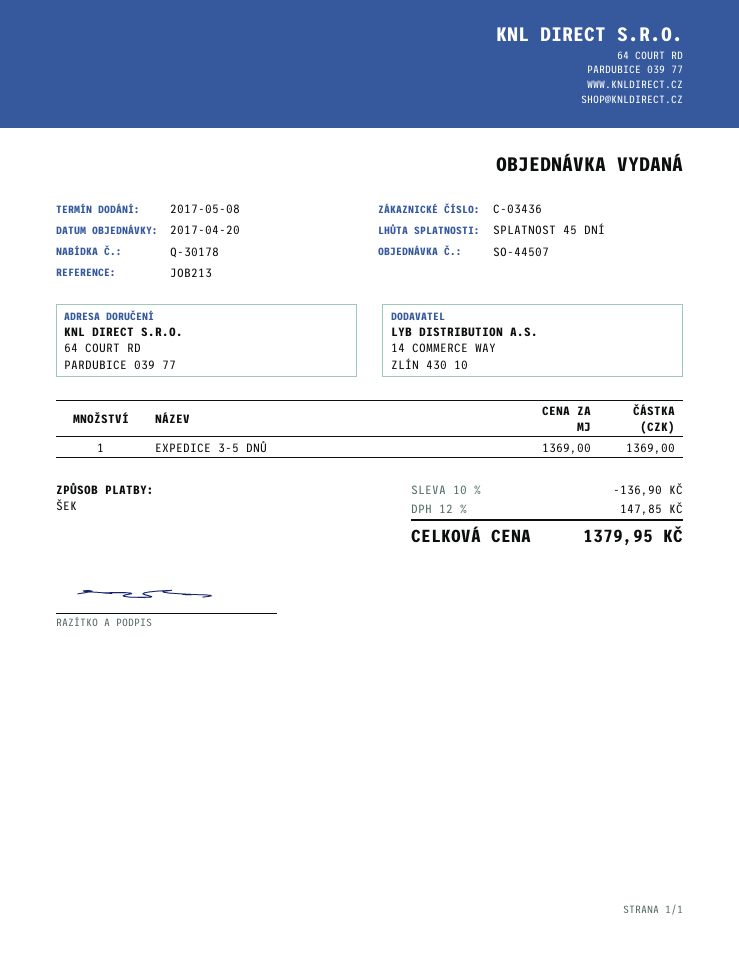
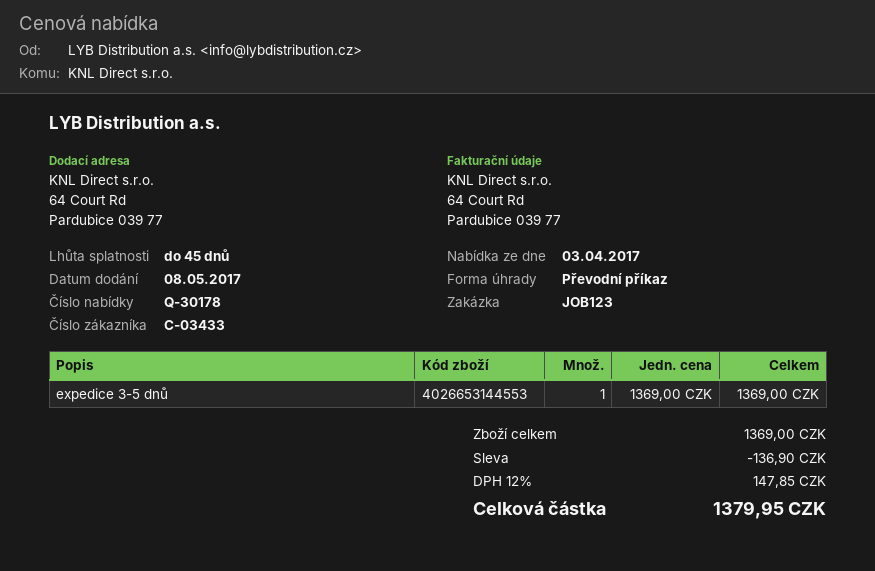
customer number: C-03436 -> C-03433
reference: JOB213 -> JOB123
payment method: cheque -> bank transfer

